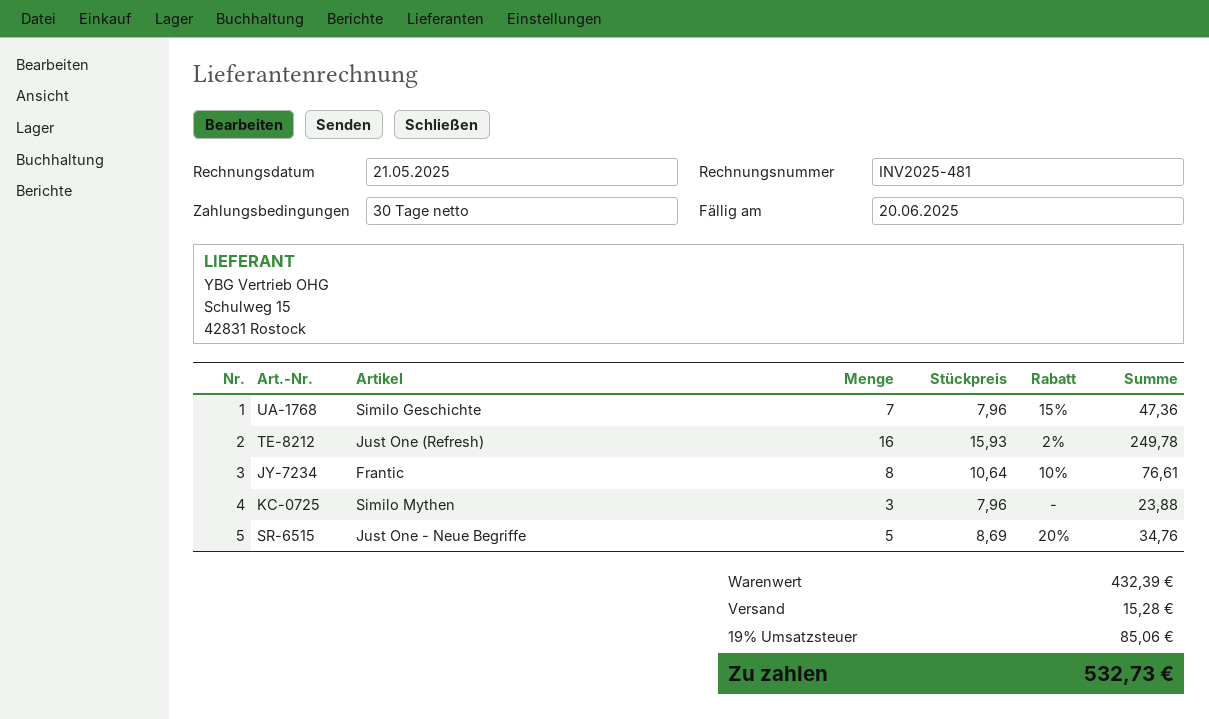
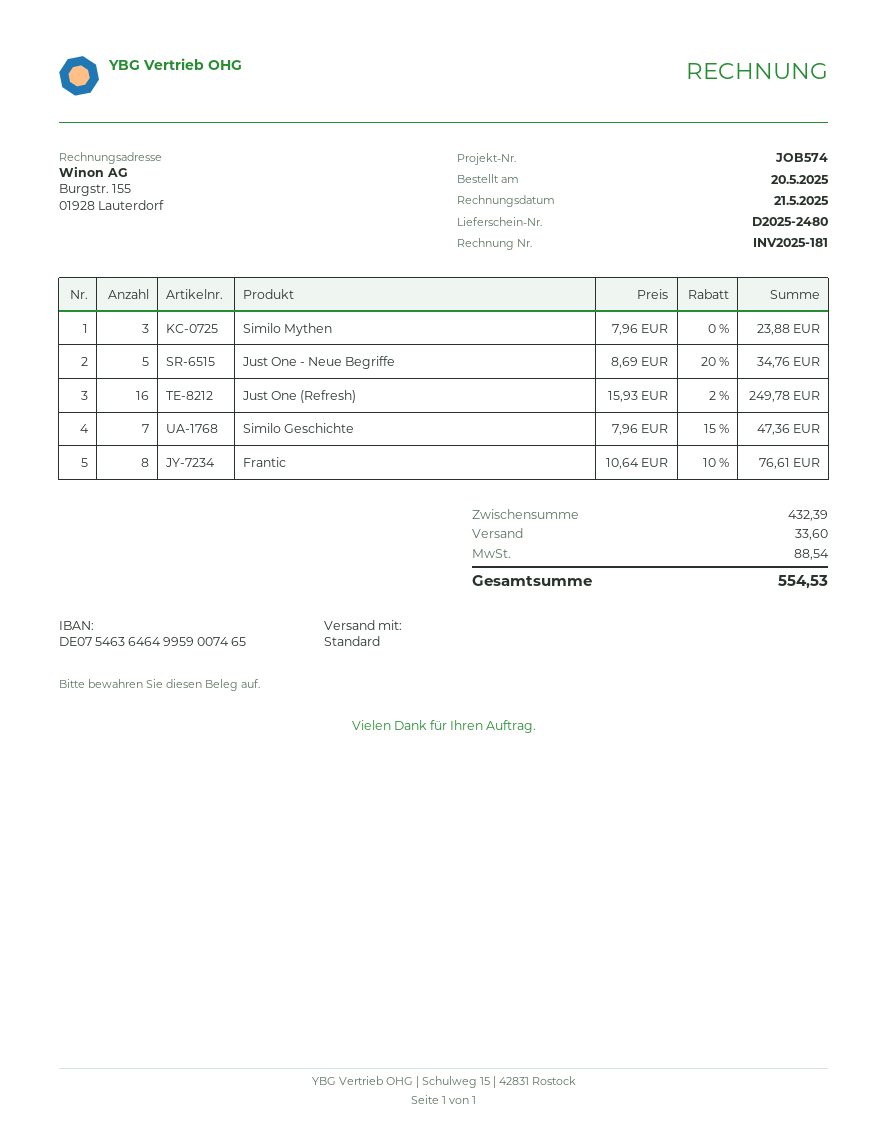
invoice number: INV2025-481 -> INV2025-181
shipping: 15.28 -> 33.60
tax: 85.06 -> 88.54
total: 532.73 -> 554.53

